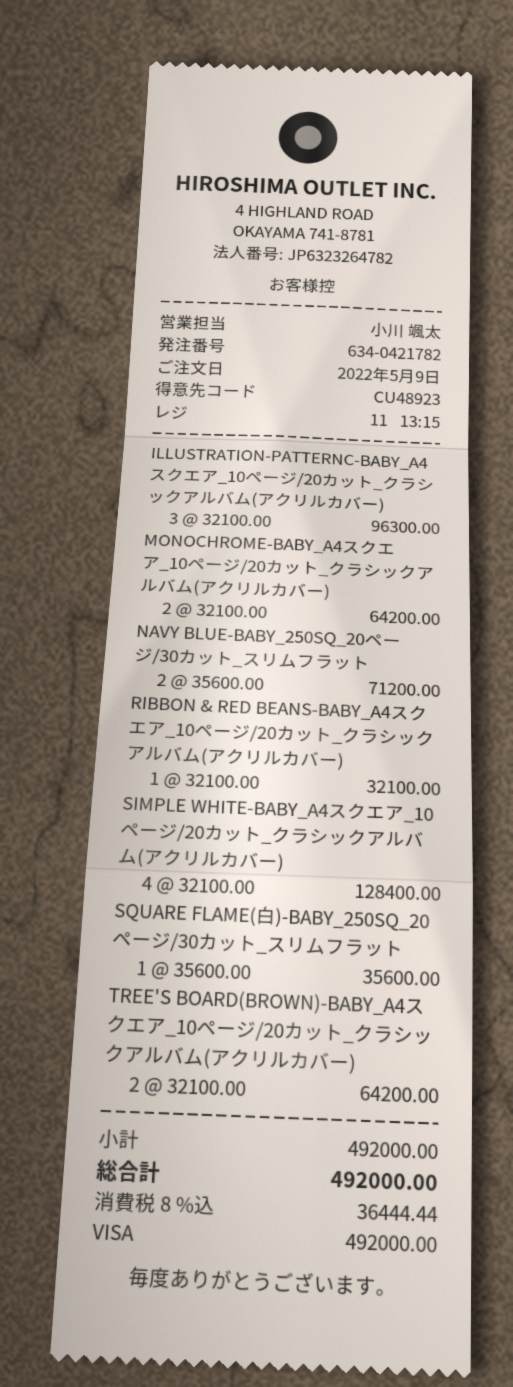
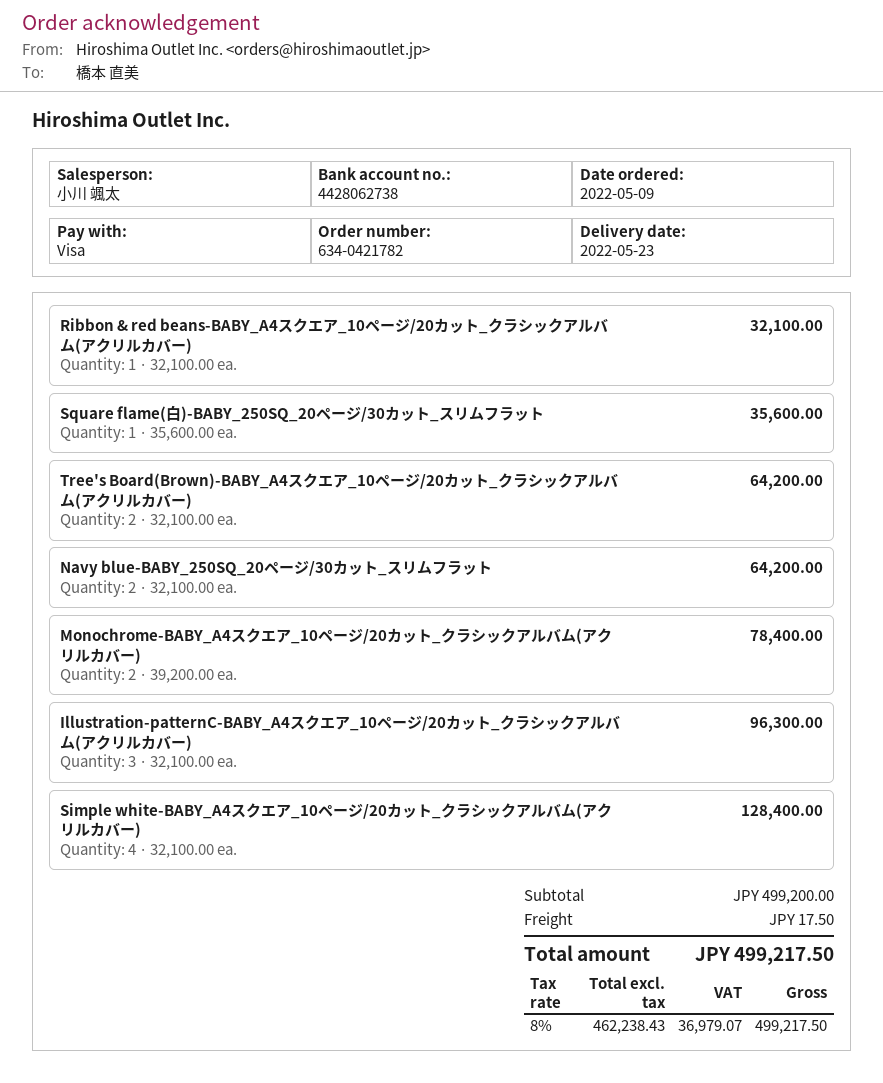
MONOCHROME-BABY_A4スクエア_10ページ/20カット_クラシックアルバム(アクリルカバー): 2 x 32100.00 = 64200.00 -> 2 x 39200.00 = 78400.00
NAVY BLUE-BABY_250SQ_20ページ/30カット_スリムフラット: 2 x 35600.00 = 71200.00 -> 2 x 32100.00 = 64200.00
subtotal: 492000.00 -> 499200.00
shipping: none -> 17.50
tax: 8% = 36444.44 -> 8% = 36979.07
total: 492000.00 -> 499217.50

